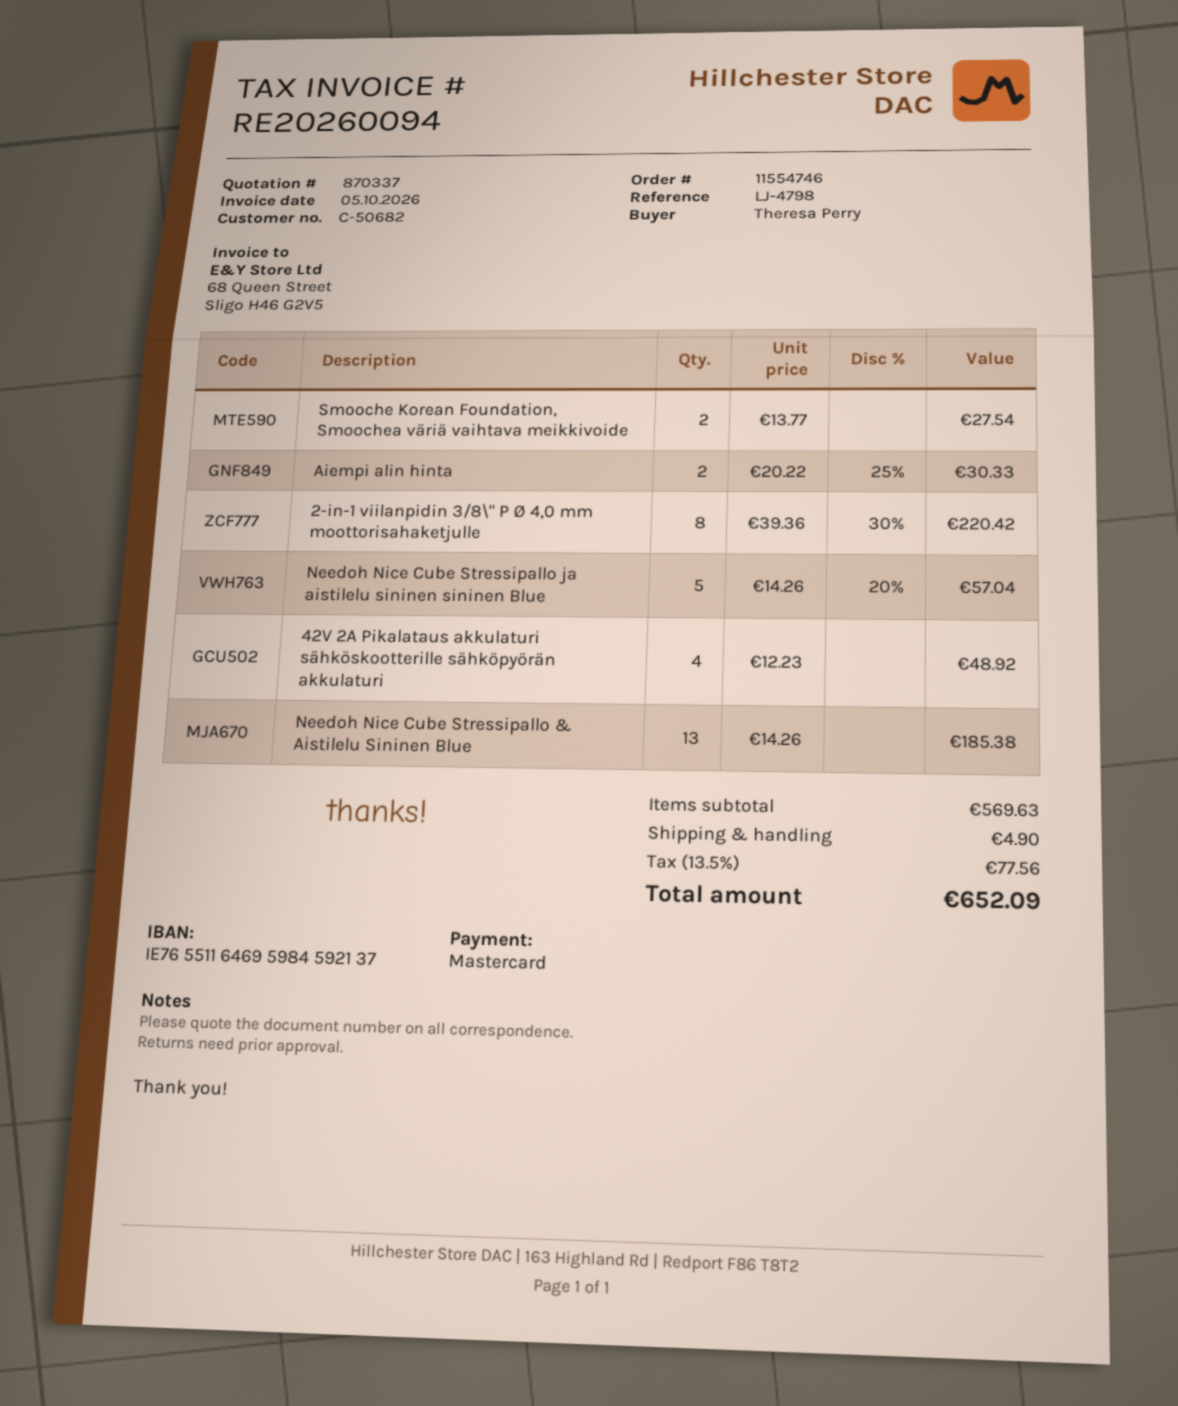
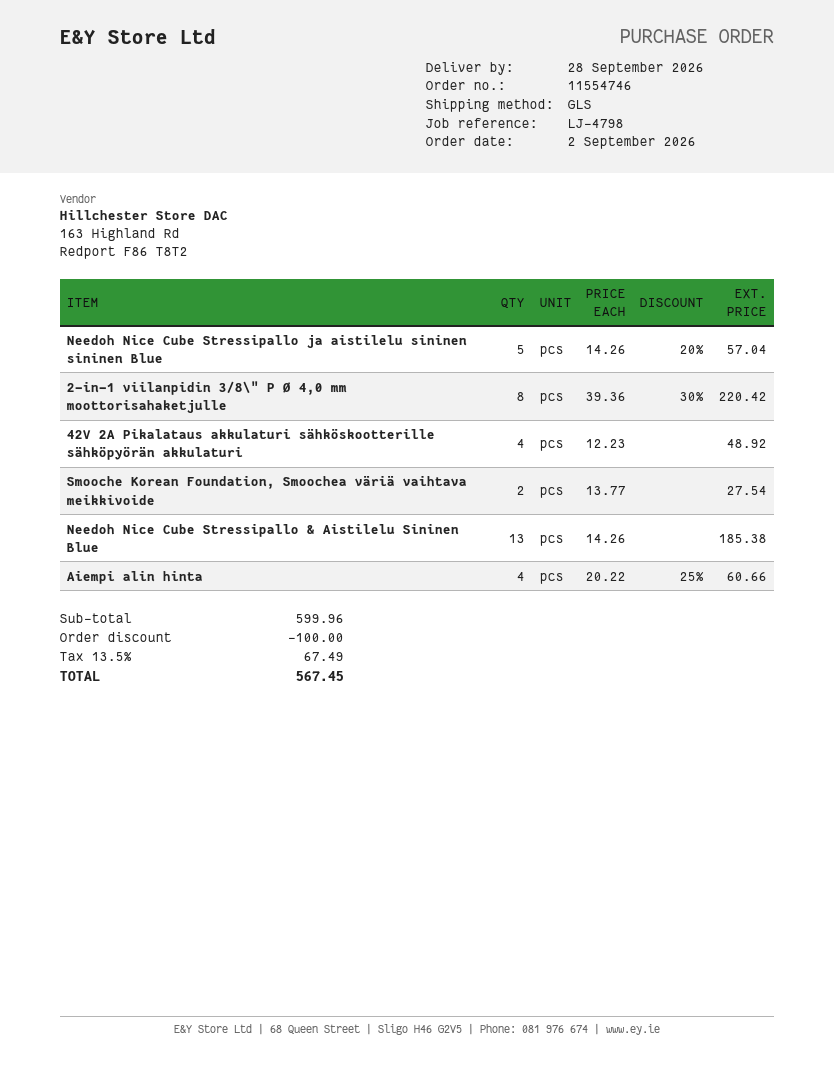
Aiempi alin hinta: 2 x 20.22 - 25% = 30.33 -> 4 x 20.22 - 25% = 60.66
subtotal: 569.63 -> 599.96
discount: none -> 100.00
shipping: 4.90 -> none
tax: 13.5% = 77.56 -> 13.5% = 67.49
total: 652.09 -> 567.45

